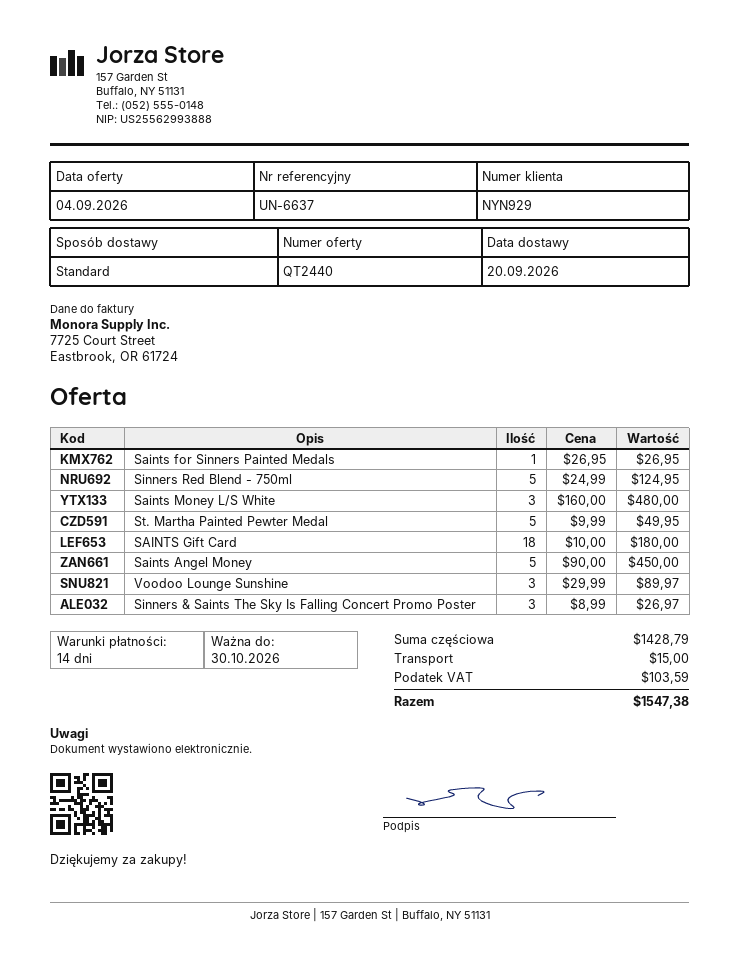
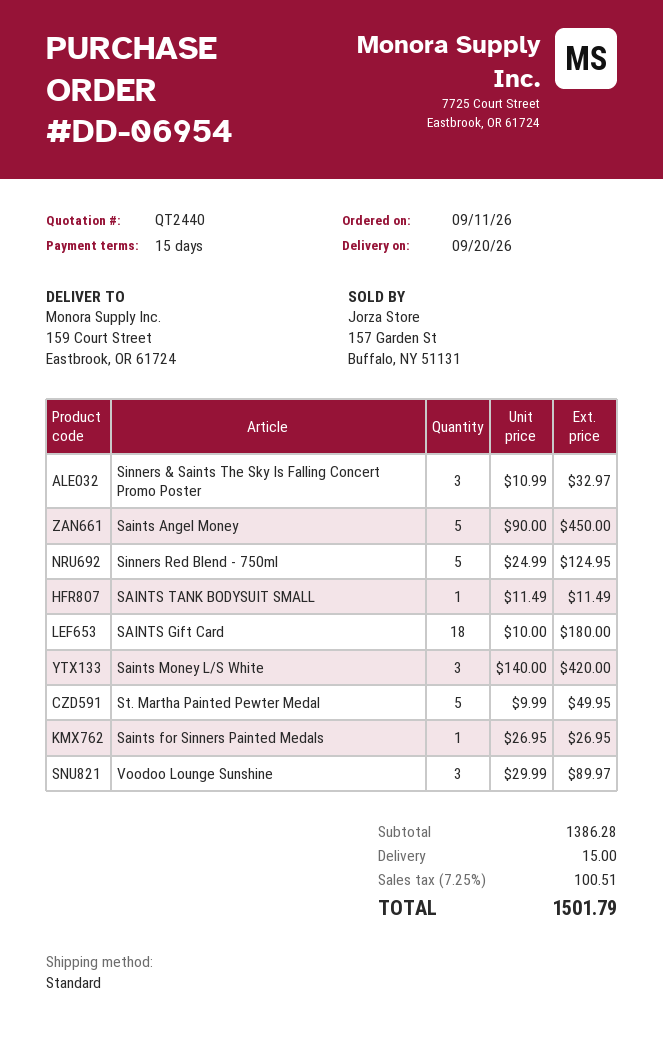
payment terms: 14 days -> 15 days
Saints Money L/S White: 3 x 160.00 = 480.00 -> 3 x 140.00 = 420.00
Sinners & Saints The Sky Is Falling Concert Promo Poster: 3 x 8.99 = 26.97 -> 3 x 10.99 = 32.97
SAINTS TANK BODYSUIT SMALL: none -> 1 x 11.49 = 11.49
subtotal: 1428.79 -> 1386.28
tax: 103.59 -> 100.51
total: 1547.38 -> 1501.79

